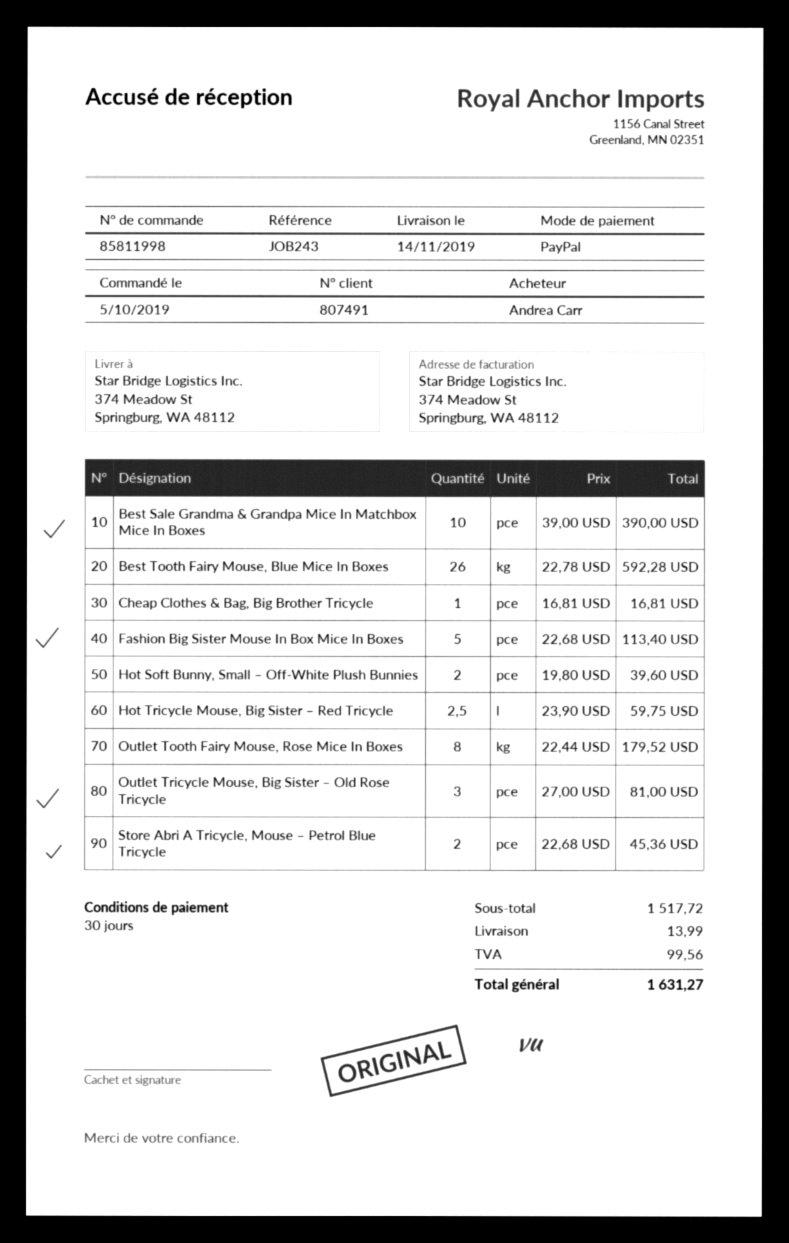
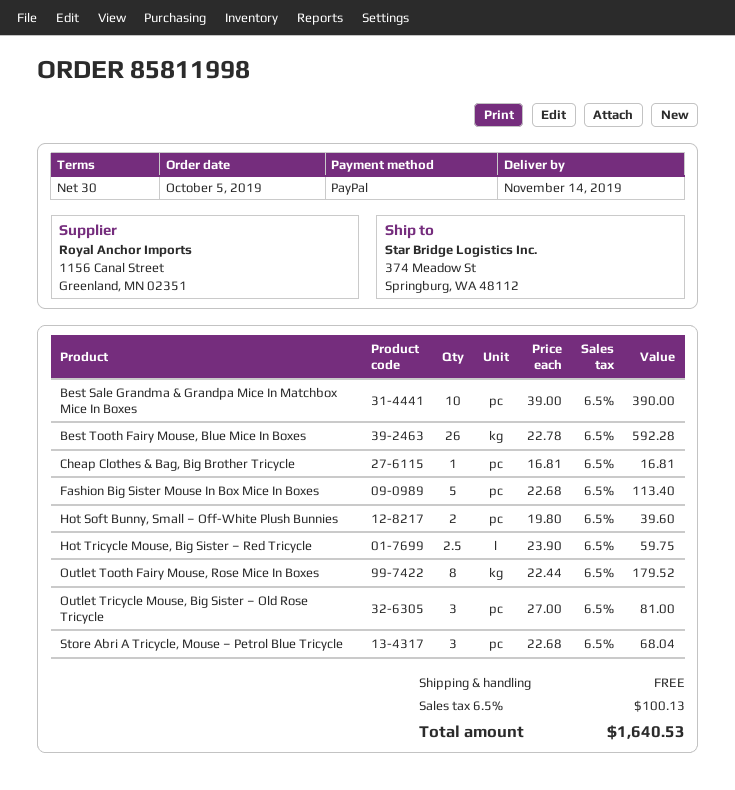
Store Abri A Tricycle, Mouse – Petrol Blue Tricycle: 2 x 22.68 = 45.36 -> 3 x 22.68 = 68.04
shipping: 13.99 -> 0.00
tax: 99.56 -> 100.13
total: 1631.27 -> 1640.53

